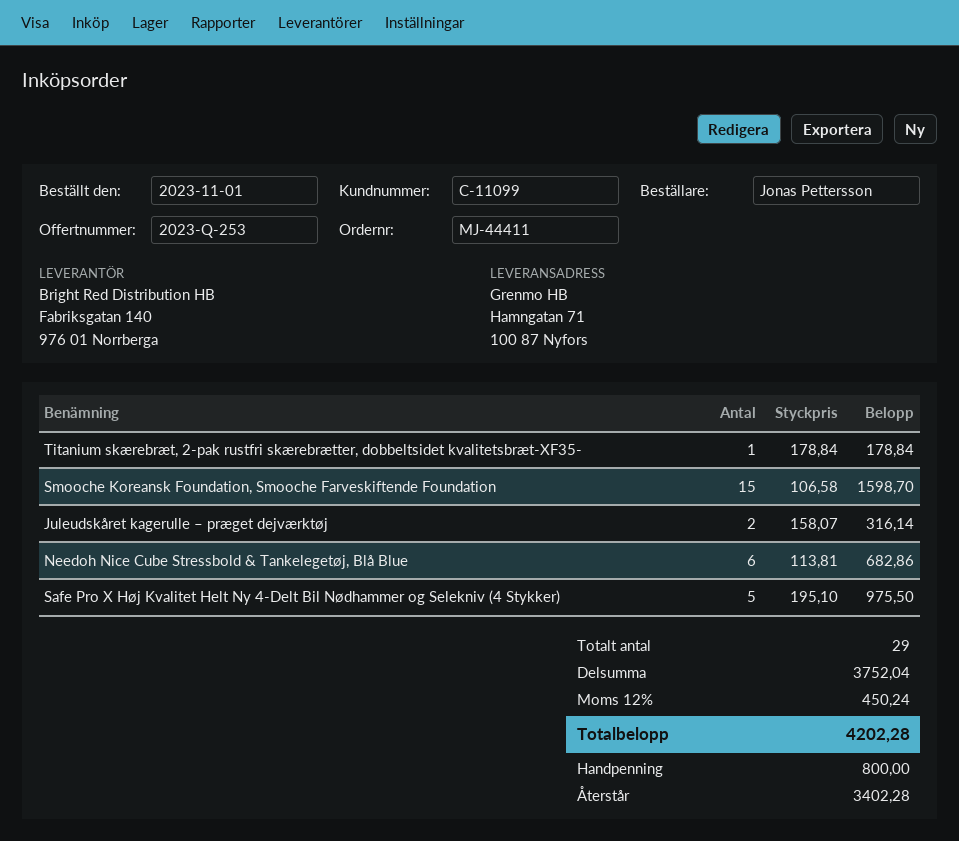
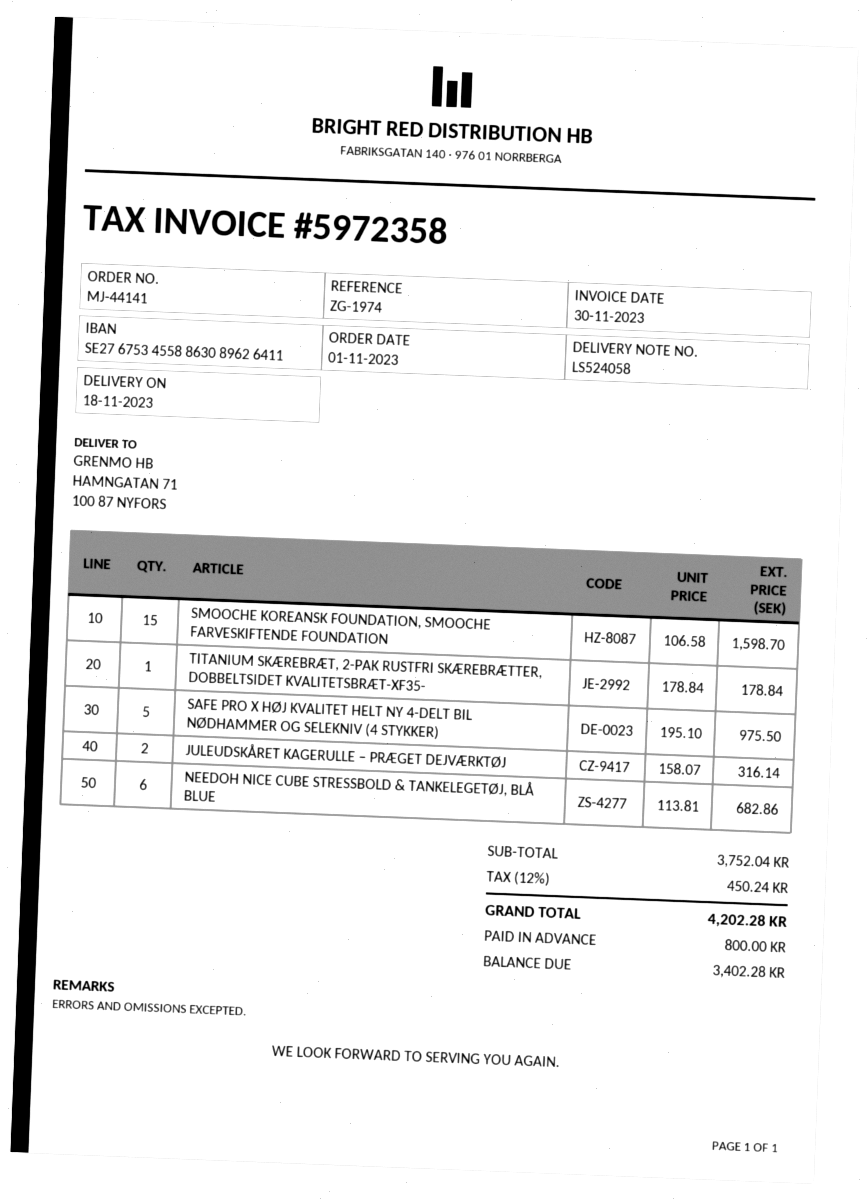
order number: MJ-44411 -> MJ-44141

